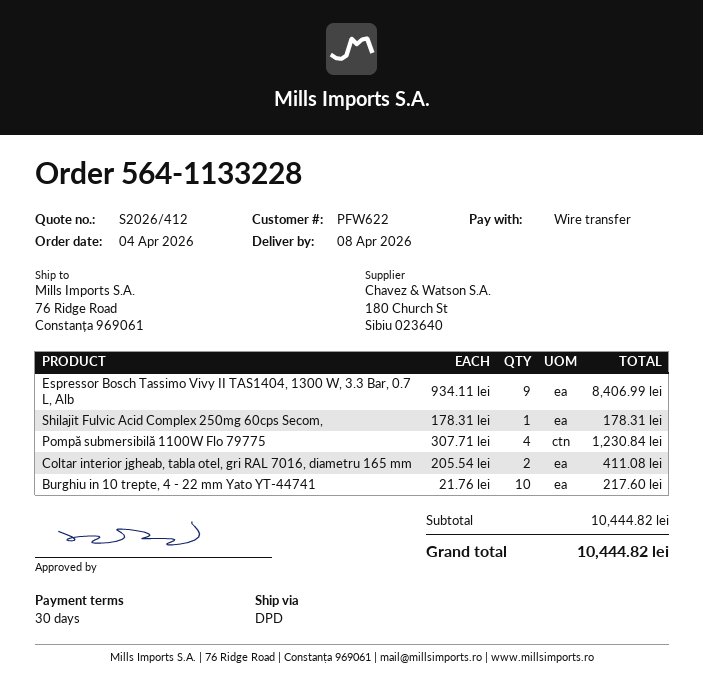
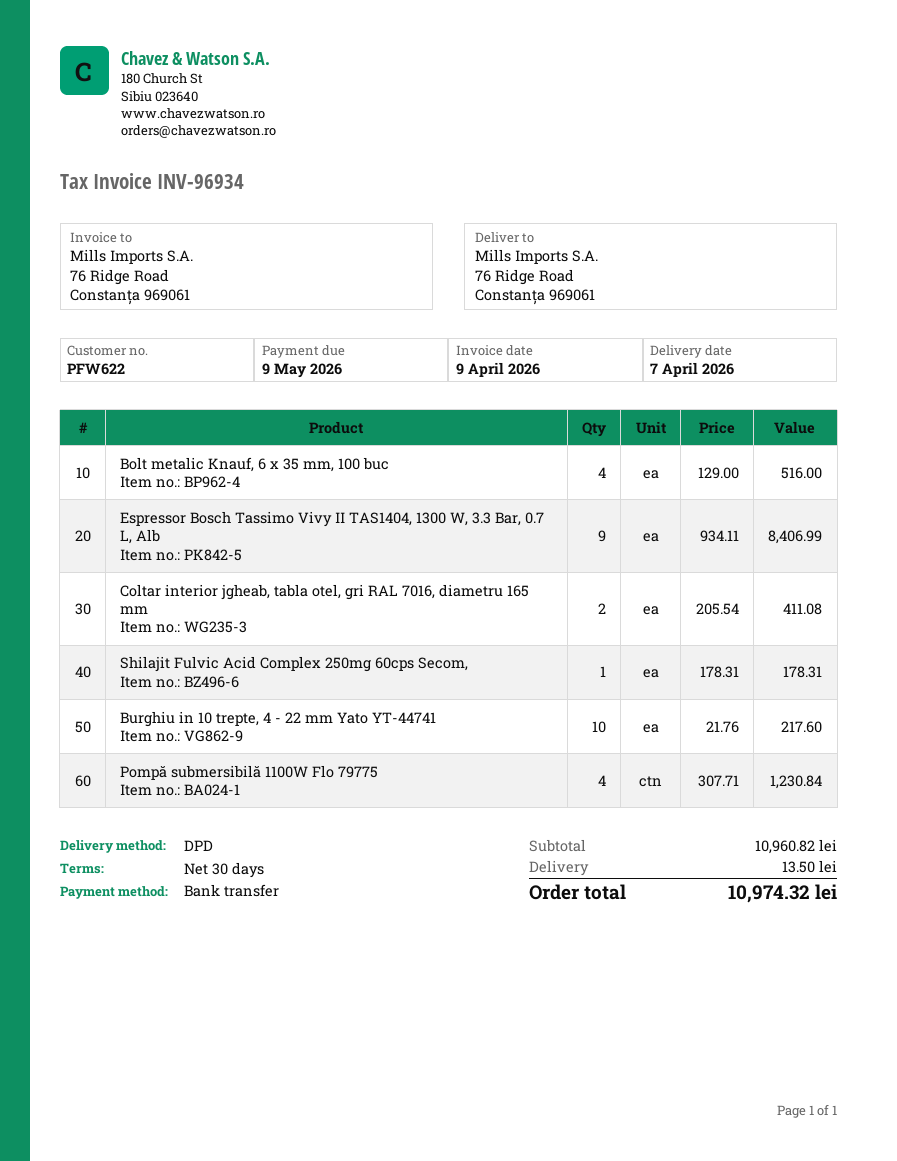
delivery date: 2026-04-08 -> 2026-04-07
Bolt metalic Knauf, 6 x 35 mm, 100 buc: none -> 4 x 129.00 = 516.00
subtotal: 10444.82 -> 10960.82
shipping: none -> 13.50
total: 10444.82 -> 10974.32

